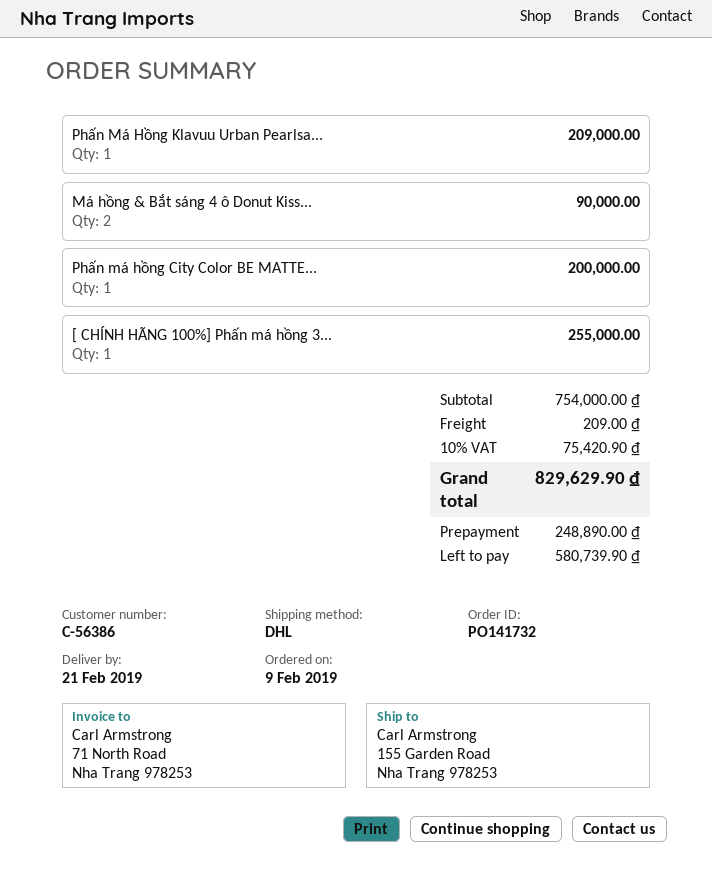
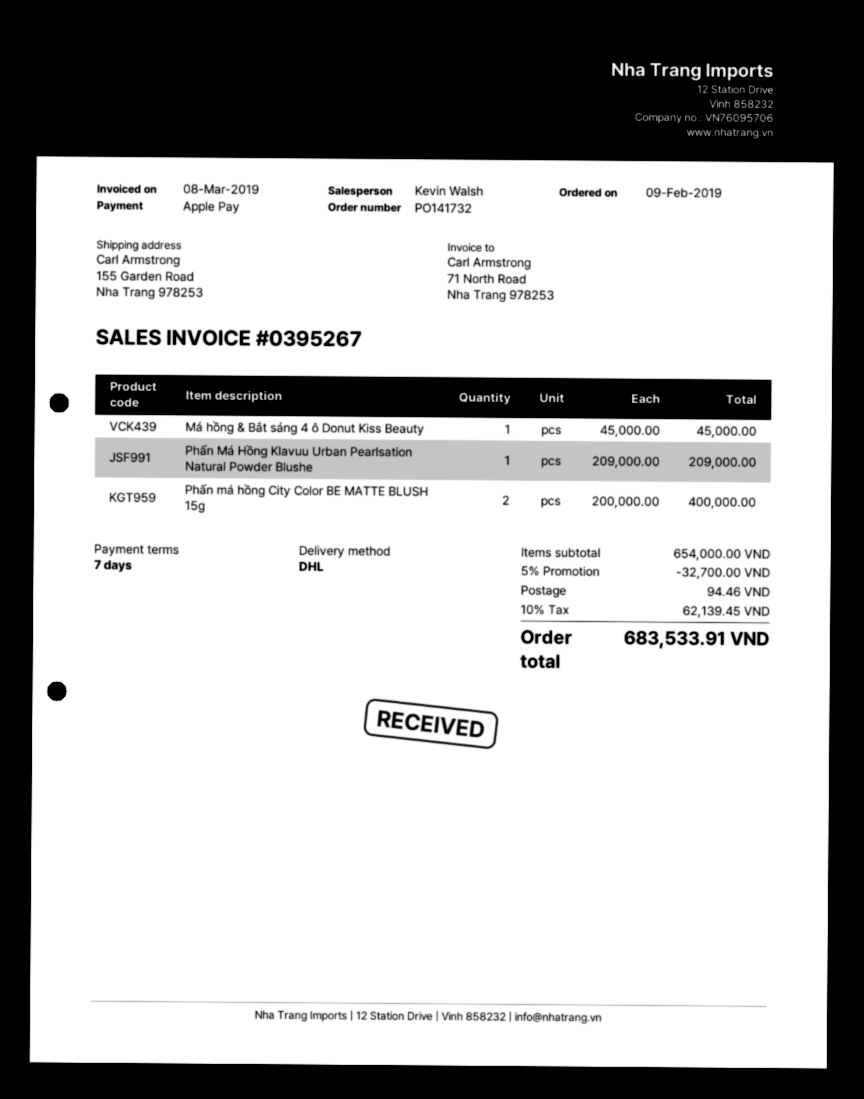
Má hồng & Bắt sáng 4 ô Donut Kiss...: 2 for 90000.00 -> 1 for 45000.00
Phấn má hồng City Color BE MATTE...: 1 for 200000.00 -> 2 for 400000.00
[ CHÍNH HÃNG 100%] Phấn má hồng 3...: 1 for 255000.00 -> none
subtotal: 754000.00 -> 654000.00
discount: none -> 5% = 32700.00
shipping: 209.00 -> 94.46
tax: 10% = 75420.90 -> 10% = 62139.45
total: 829629.90 -> 683533.91

